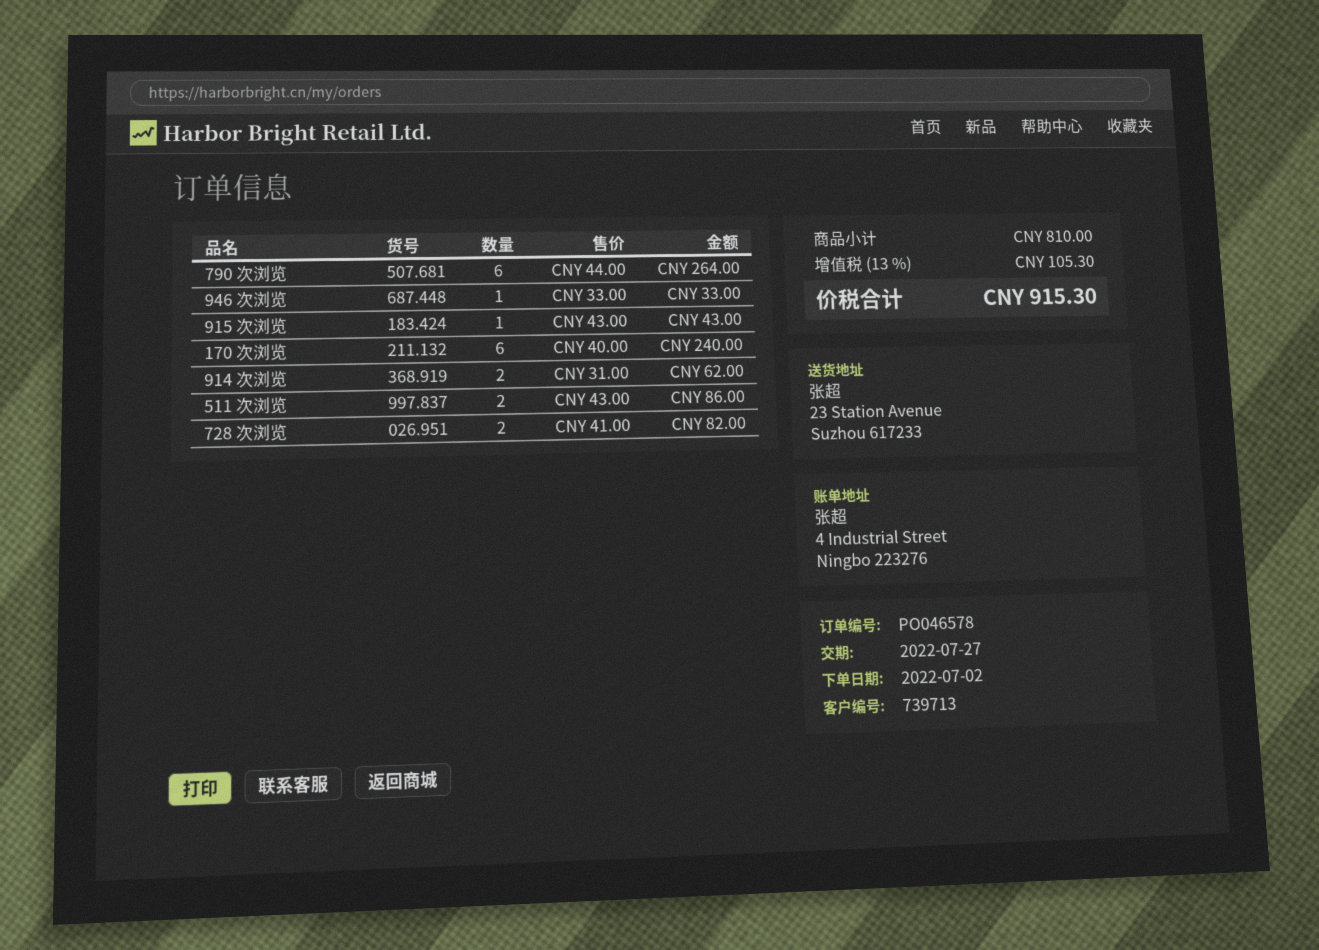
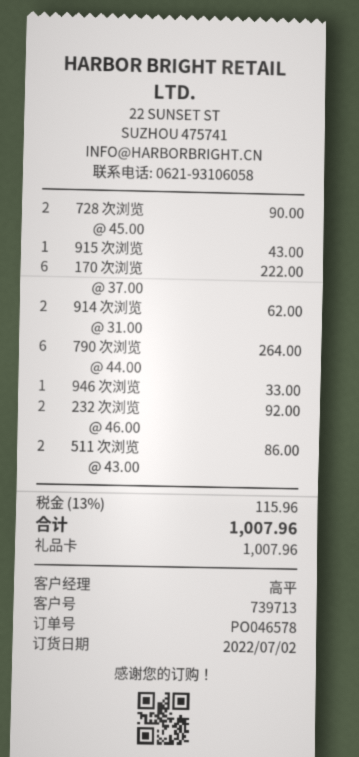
170 次浏览: 6 x 40.00 = 240.00 -> 6 x 37.00 = 222.00
728 次浏览: 2 x 41.00 = 82.00 -> 2 x 45.00 = 90.00
232 次浏览: none -> 2 x 46.00 = 92.00
tax: 13% = 105.30 -> 13% = 115.96
total: 915.30 -> 1007.96

